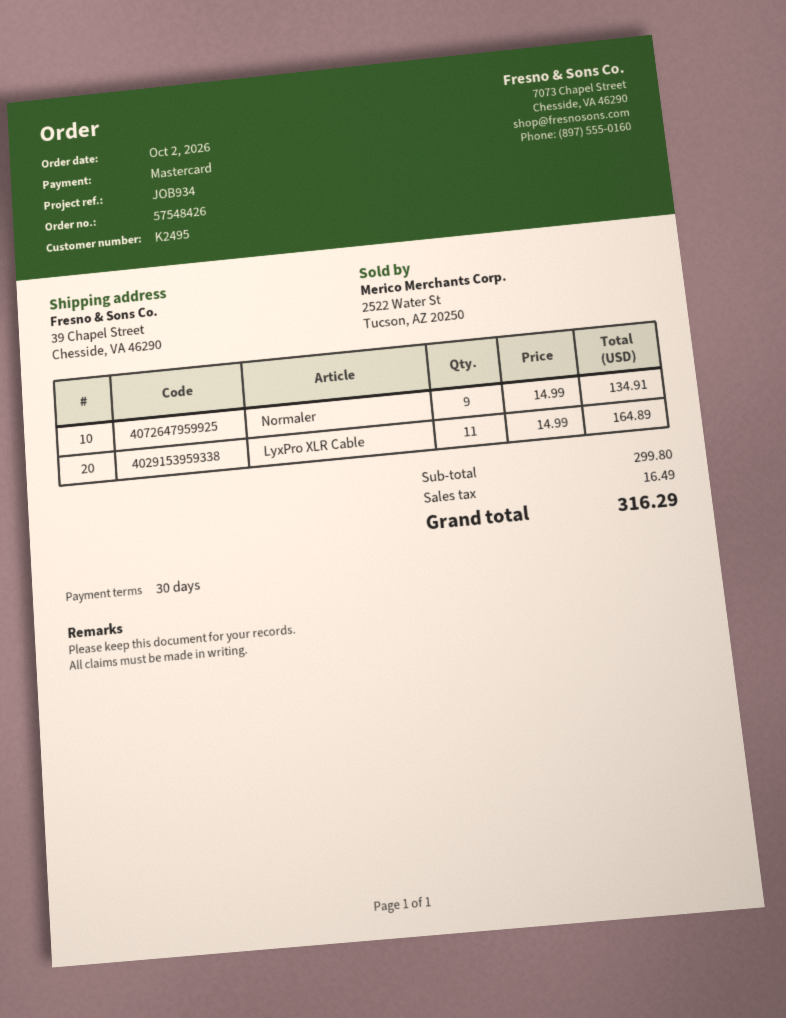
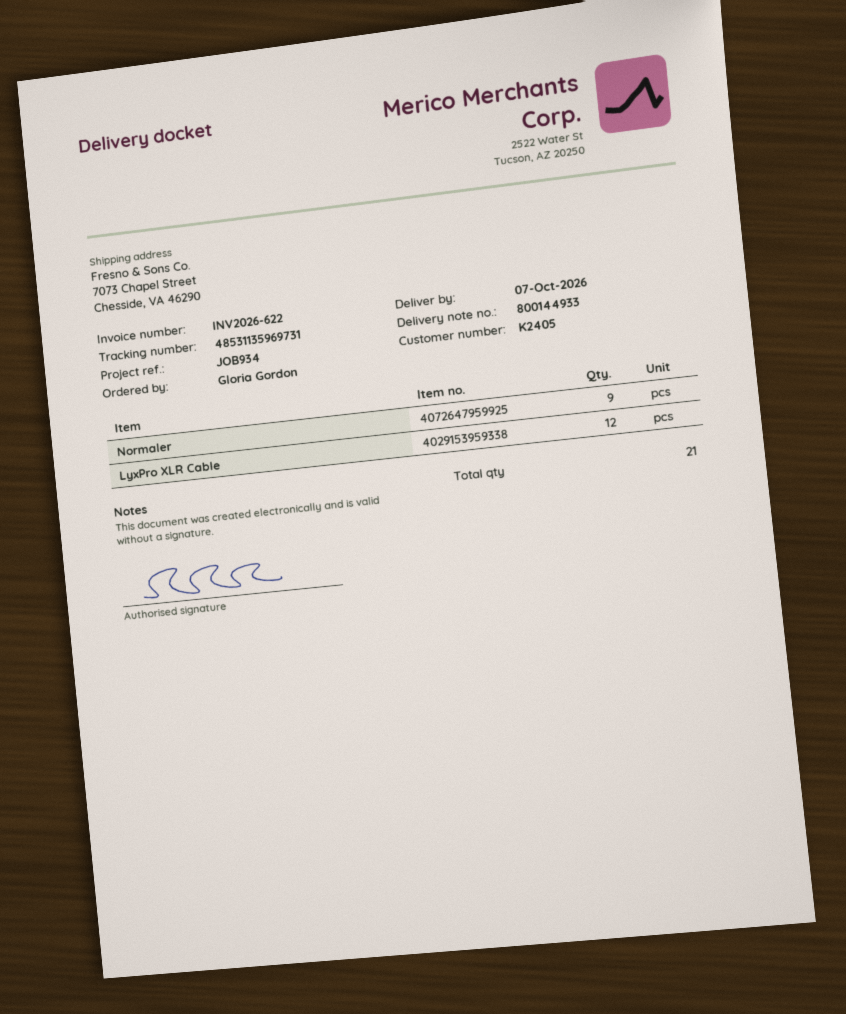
customer number: K2495 -> K2405
ship to: 39 Chapel Street, Chesside, VA 46290 -> 7073 Chapel Street, Chesside, VA 46290
LyxPro XLR Cable: 11 -> 12

